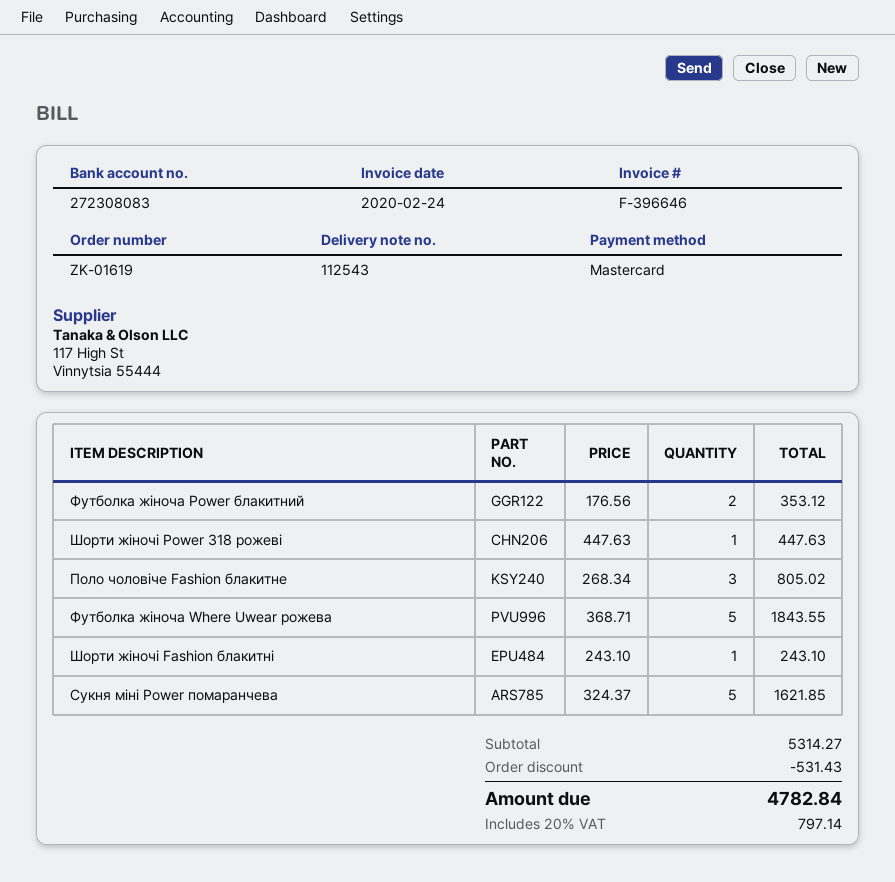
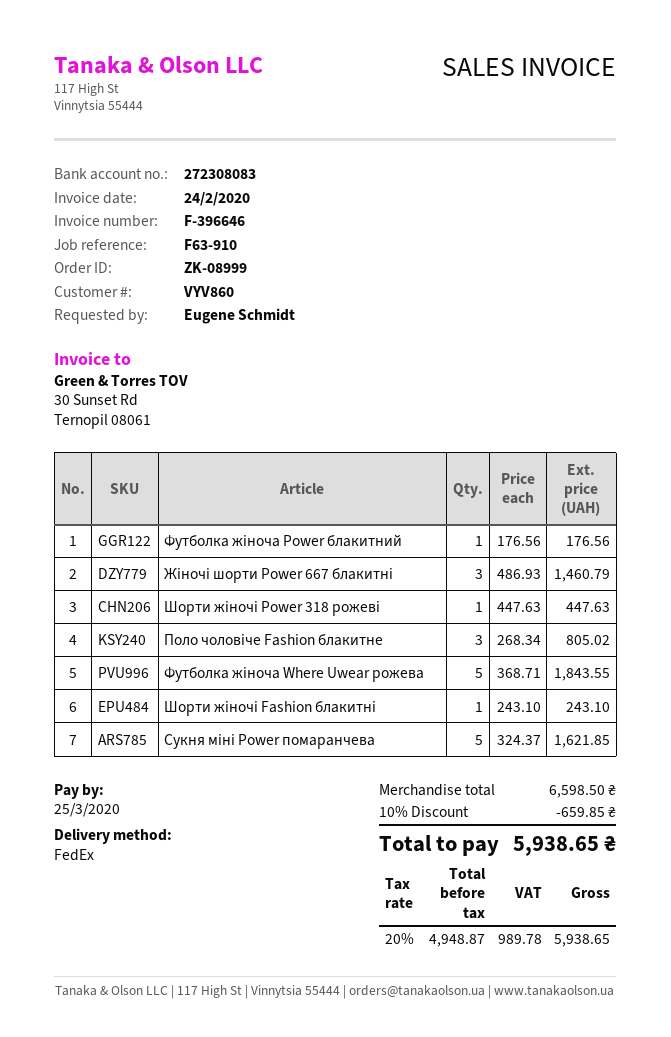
order number: ZK-01619 -> ZK-08999
Футболка жіноча Power блакитний: 2 x 176.56 = 353.12 -> 1 x 176.56 = 176.56
Жіночі шорти Power 667 блакитні: none -> 3 x 486.93 = 1460.79
subtotal: 5314.27 -> 6598.50
discount: 531.43 -> 659.85
tax: 20% = 797.14 -> 20% = 989.78
total: 4782.84 -> 5938.65

